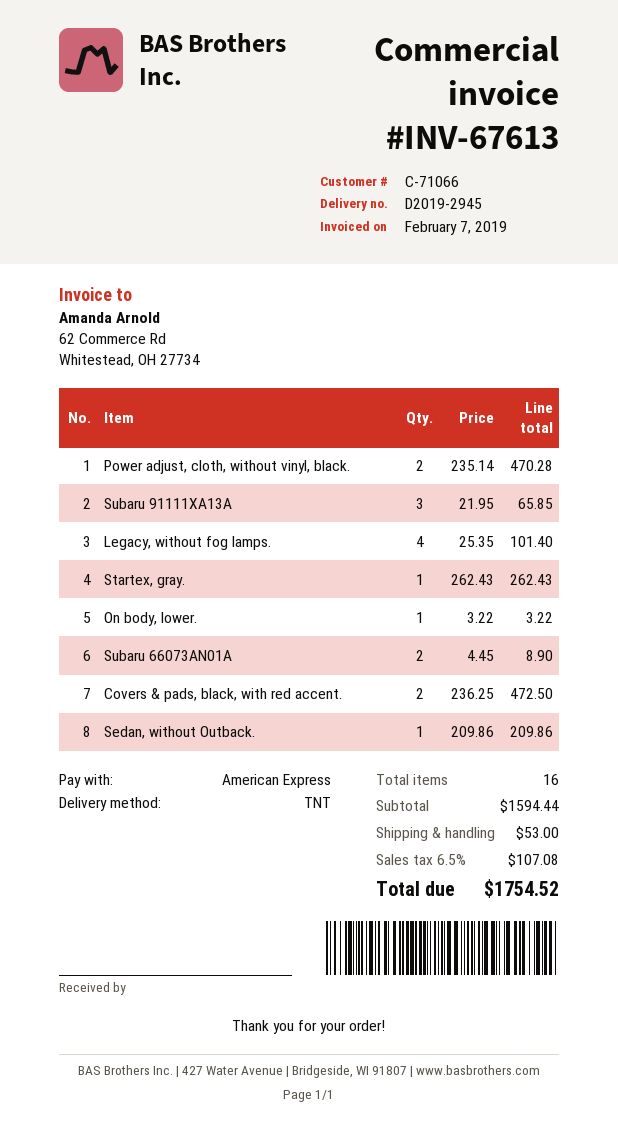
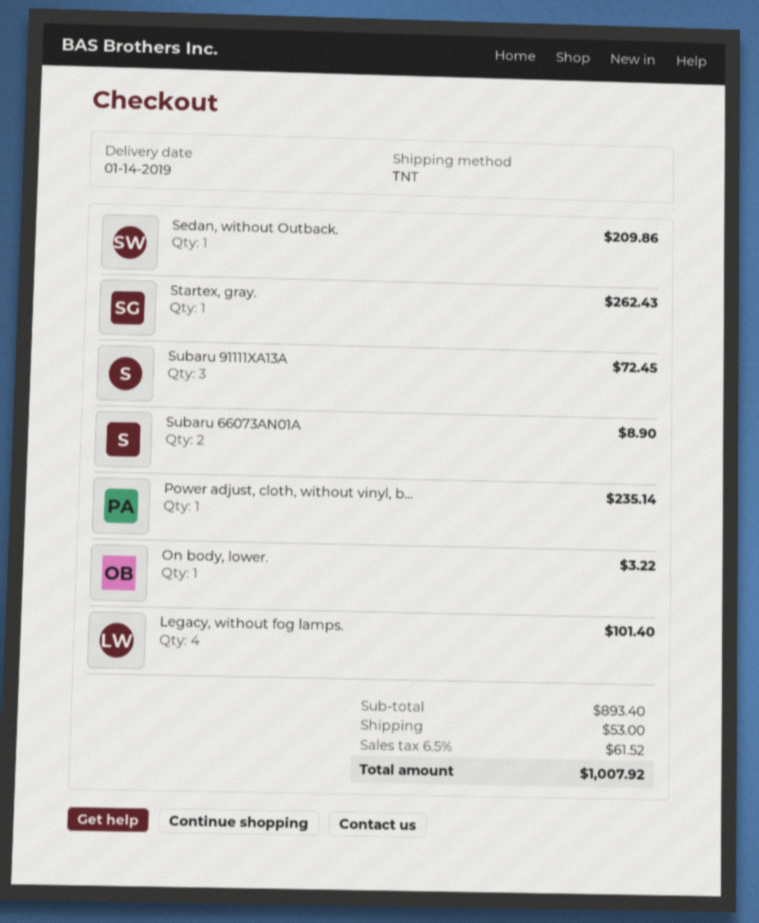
Power adjust, cloth, without vinyl, black.: 2 for 470.28 -> 1 for 235.14
Subaru 91111XA13A: 3 for 65.85 -> 3 for 72.45
Covers & pads, black, with red accent.: 2 for 472.50 -> none
subtotal: 1594.44 -> 893.40
tax: 6.5% = 107.08 -> 6.5% = 61.52
total: 1754.52 -> 1007.92

